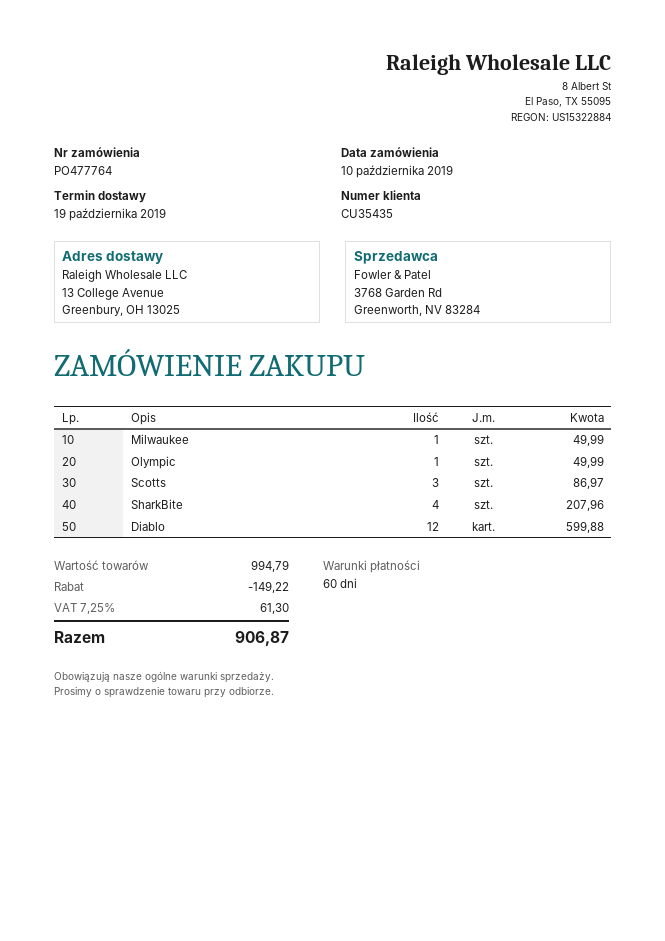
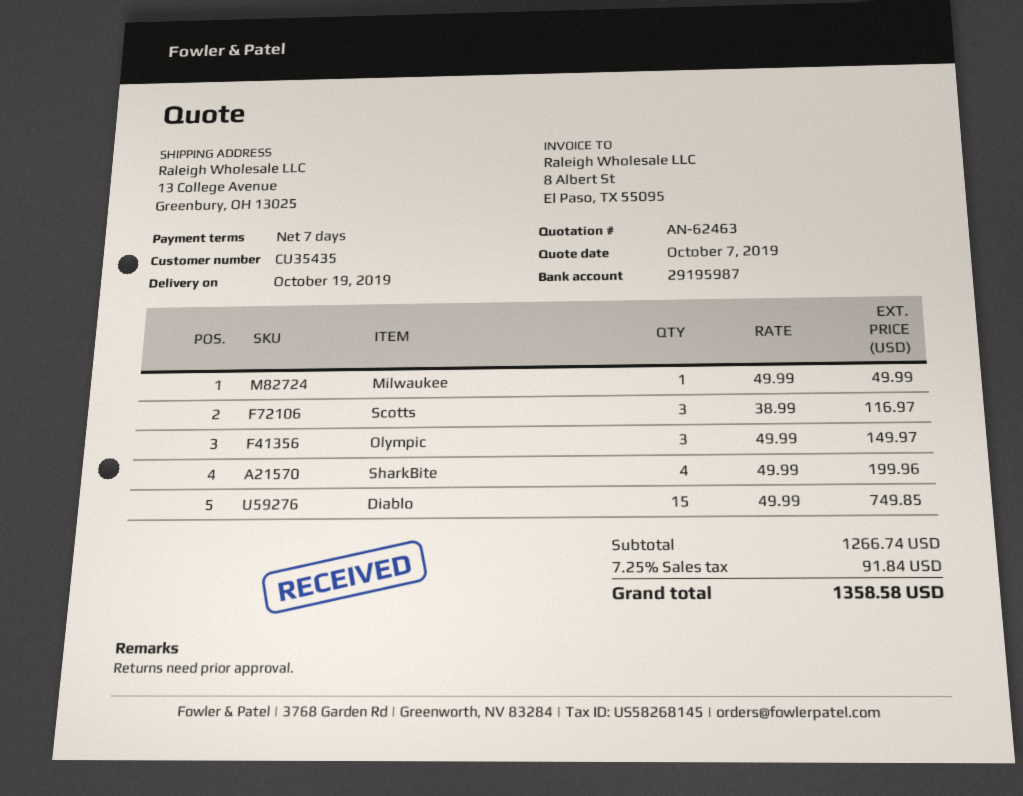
payment terms: 60 days -> 7 days
Olympic: 1 for 49.99 -> 3 for 149.97
Scotts: 3 for 86.97 -> 3 for 116.97
SharkBite: 4 for 207.96 -> 4 for 199.96
Diablo: 12 for 599.88 -> 15 for 749.85
subtotal: 994.79 -> 1266.74
discount: 149.22 -> none
tax: 7.25% = 61.30 -> 7.25% = 91.84
total: 906.87 -> 1358.58

